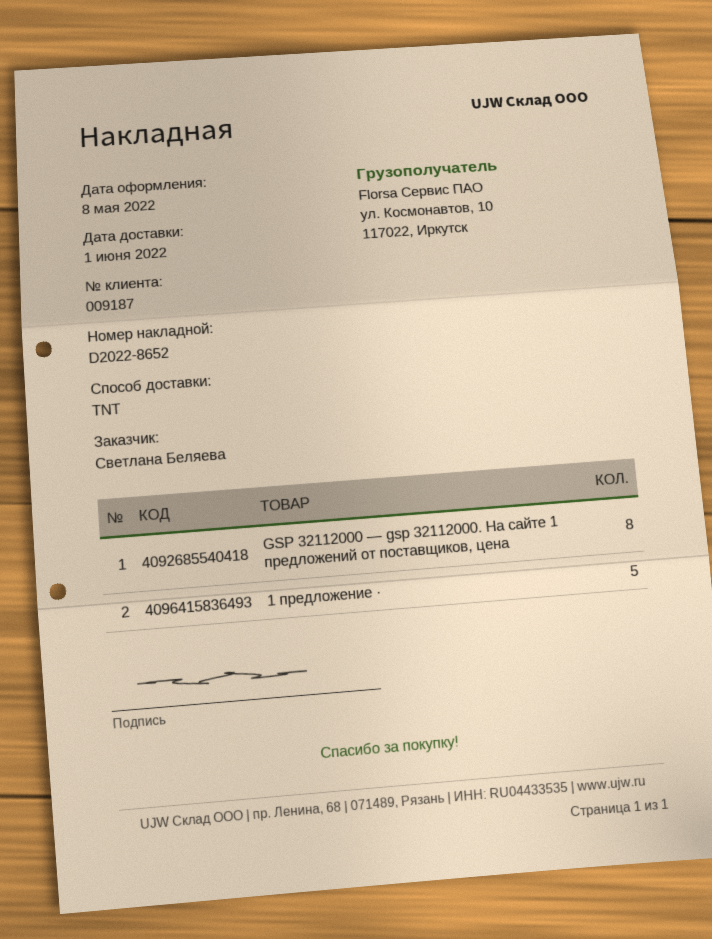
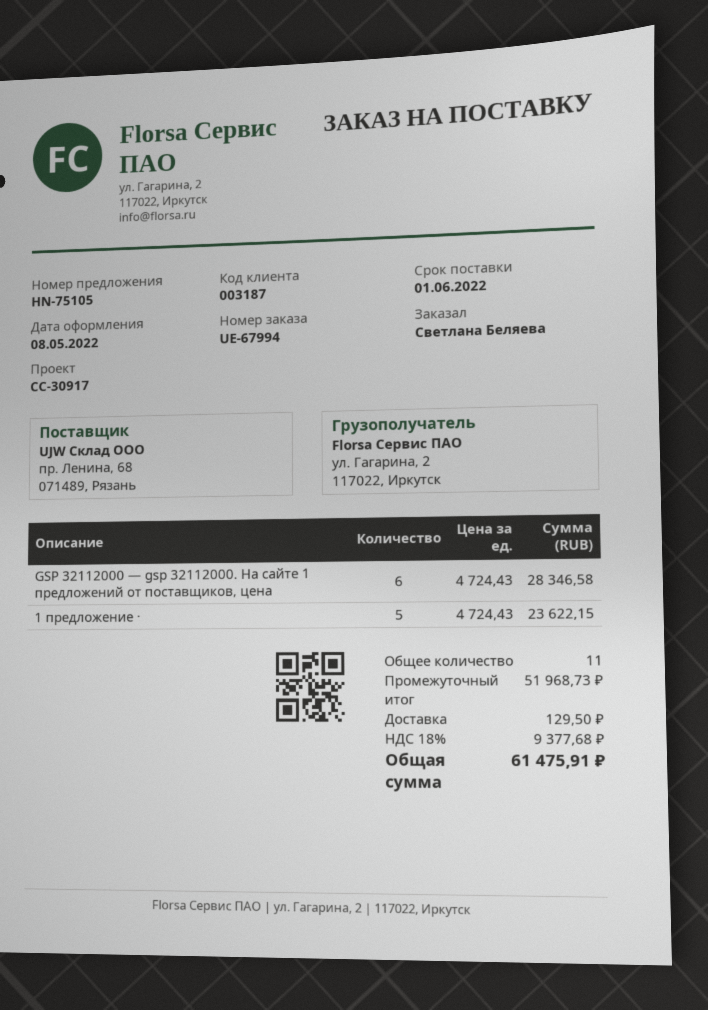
customer number: 009187 -> 003187
ship to: ул. Космонавтов, 10, 117022, Иркутск -> ул. Гагарина, 2, 117022, Иркутск
GSP 32112000 — gsp 32112000. На сайте 1 предложений от поставщиков, цена: 8 -> 6

